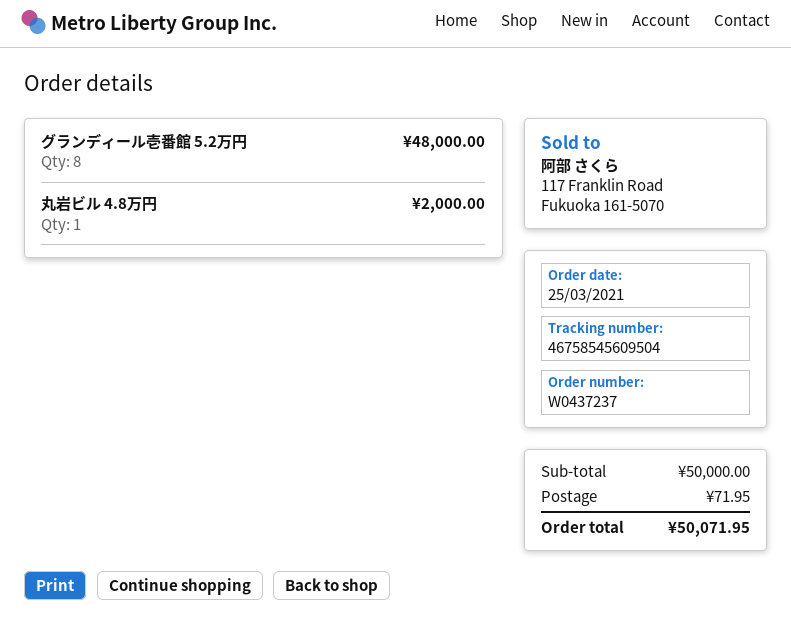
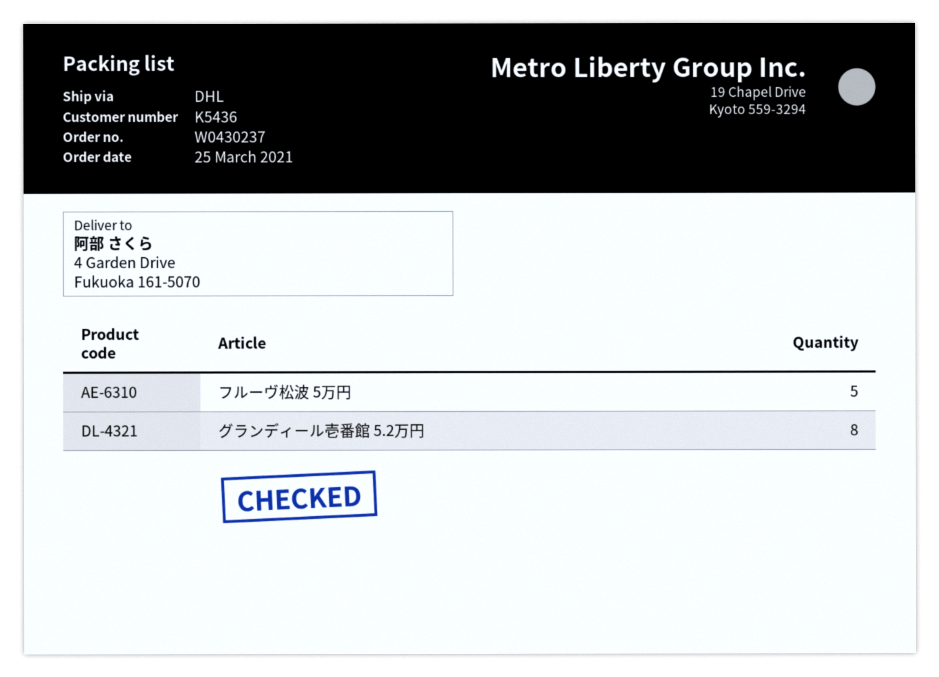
order number: W0437237 -> W0430237
丸岩ビル 4.8万円: 1 -> none
フルーヴ松波 5万円: none -> 5

